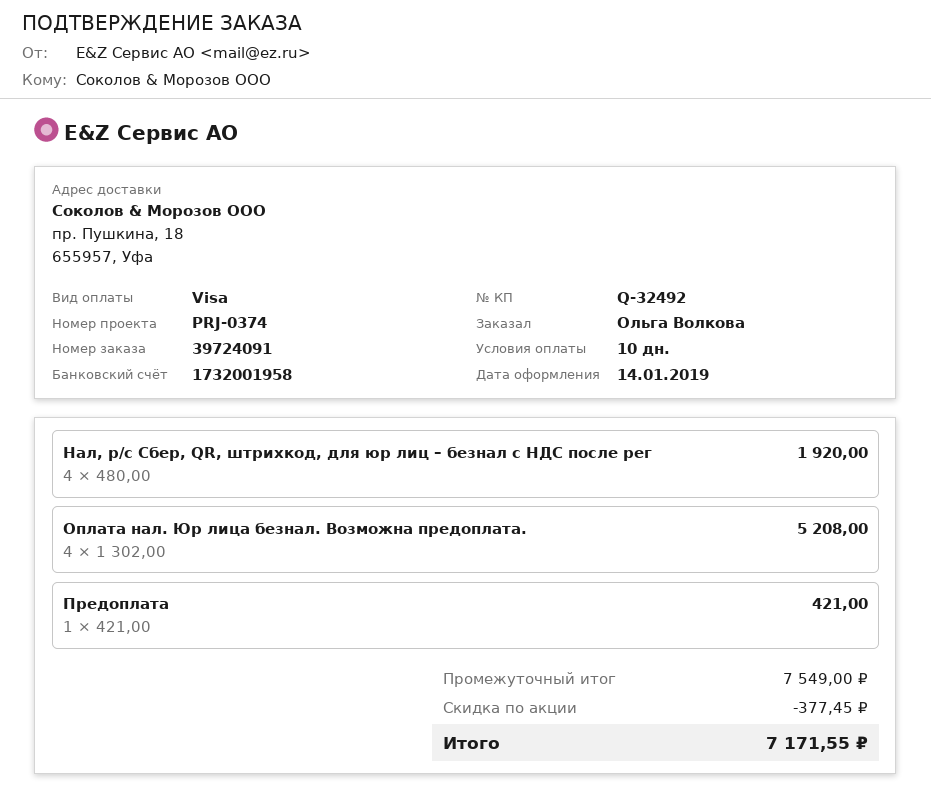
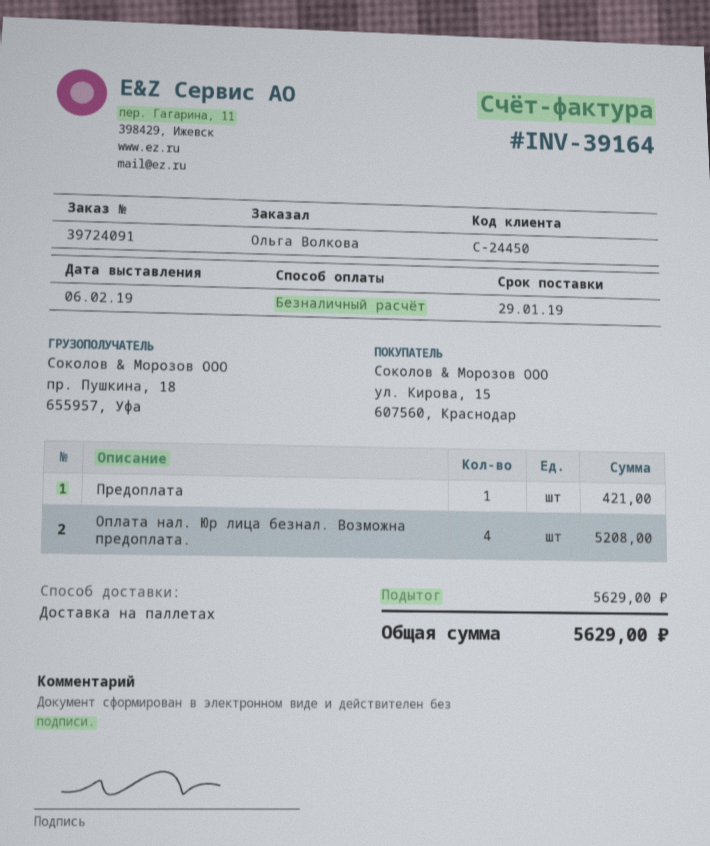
payment method: Visa -> bank transfer
Нал, р/с Сбер, QR, штрихкод, для юр лиц – безнал с НДС после рег: 4 for 1920.00 -> none
subtotal: 7549.00 -> 5629.00
discount: 377.45 -> none
total: 7171.55 -> 5629.00

